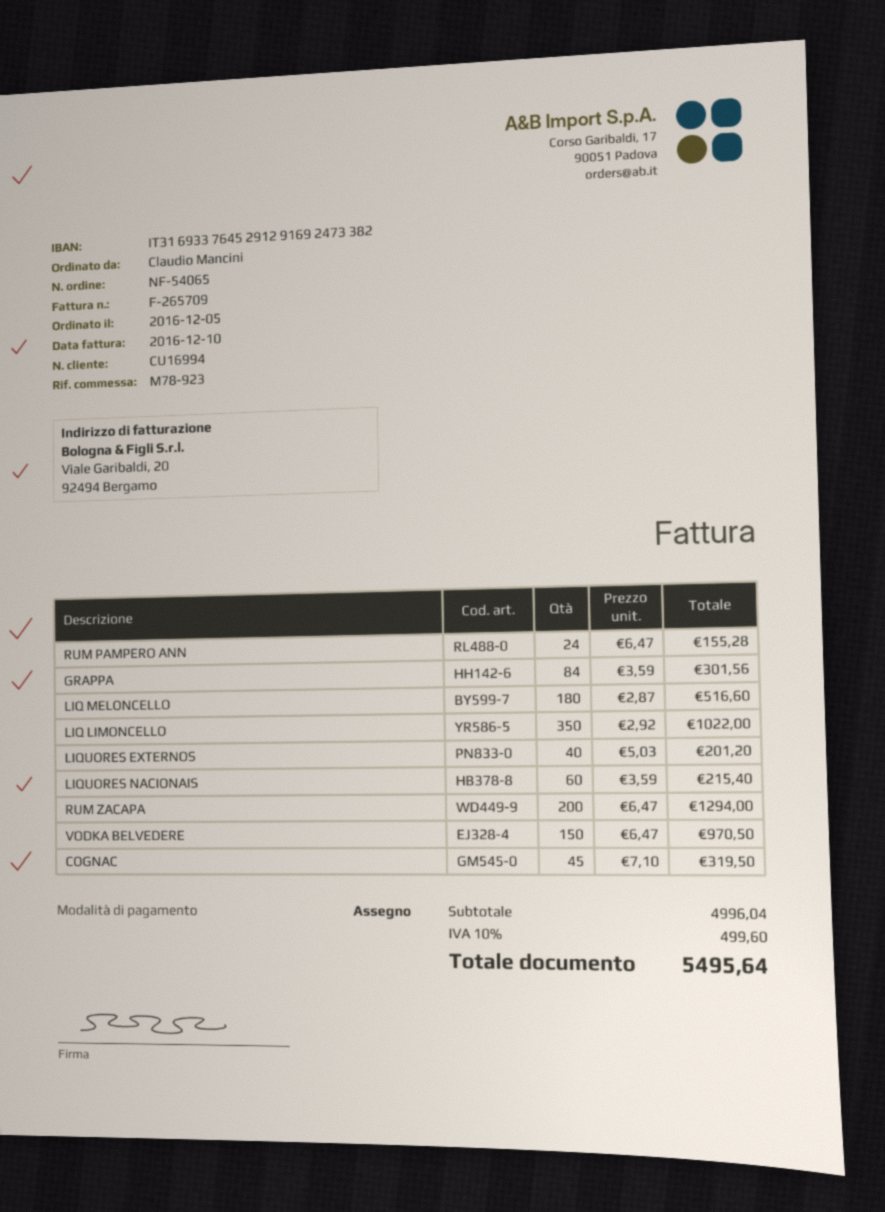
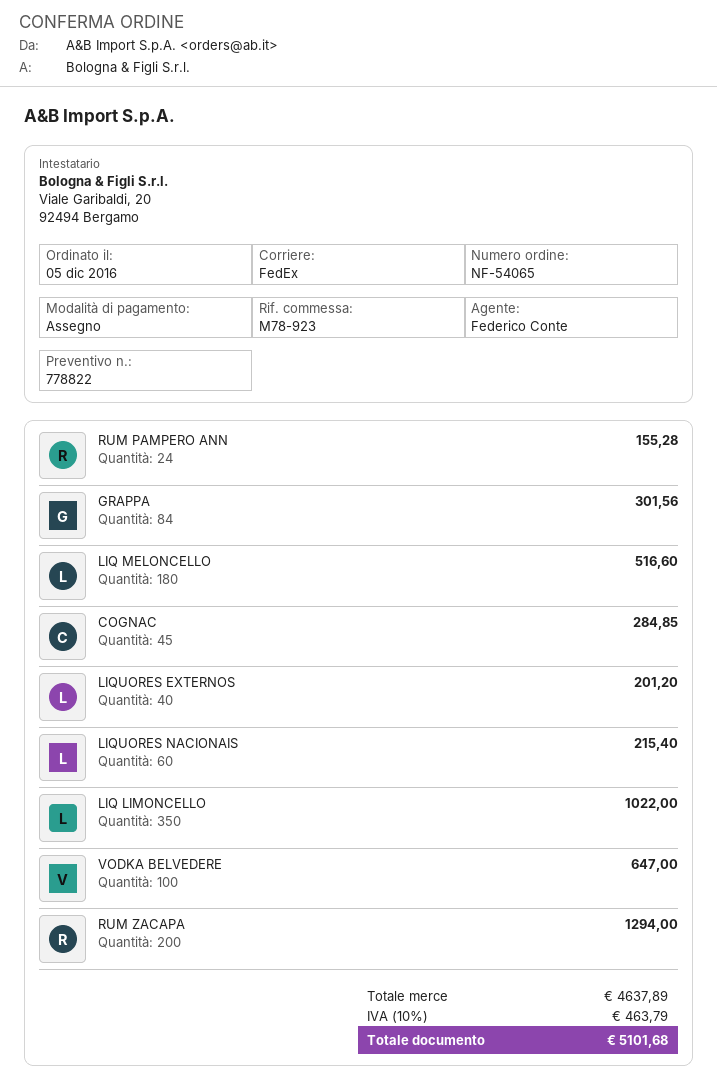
VODKA BELVEDERE: 150 for 970.50 -> 100 for 647.00
COGNAC: 45 for 319.50 -> 45 for 284.85
subtotal: 4996.04 -> 4637.89
tax: 10% = 499.60 -> 10% = 463.79
total: 5495.64 -> 5101.68

